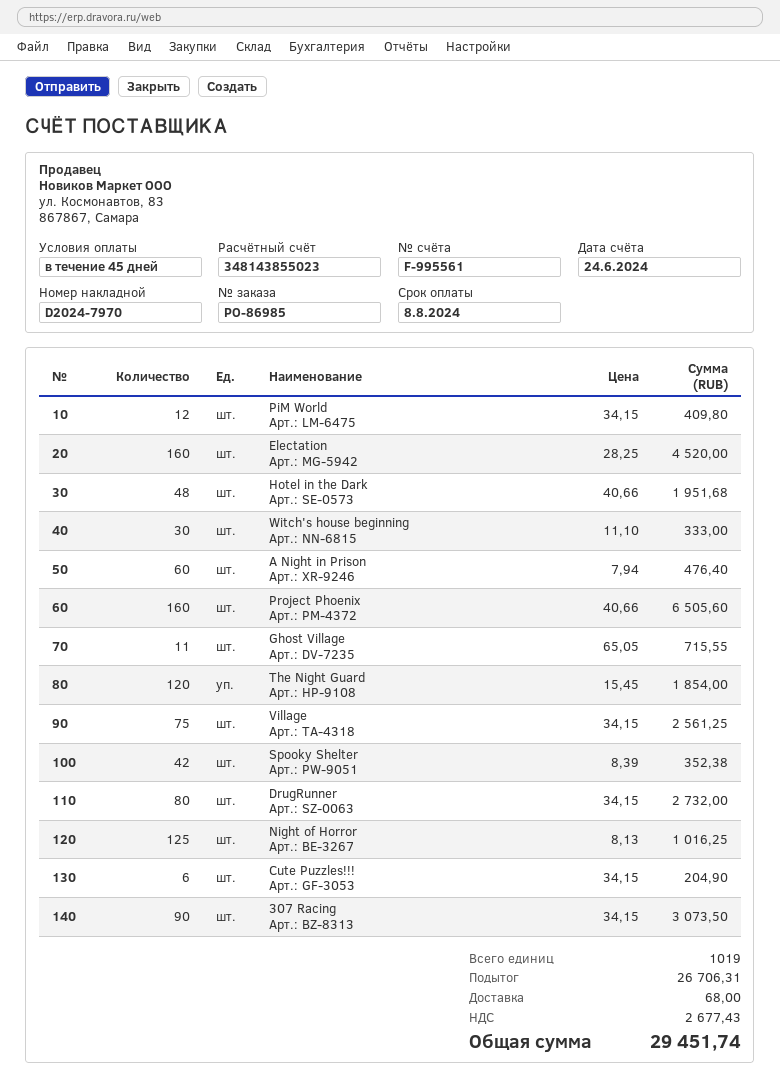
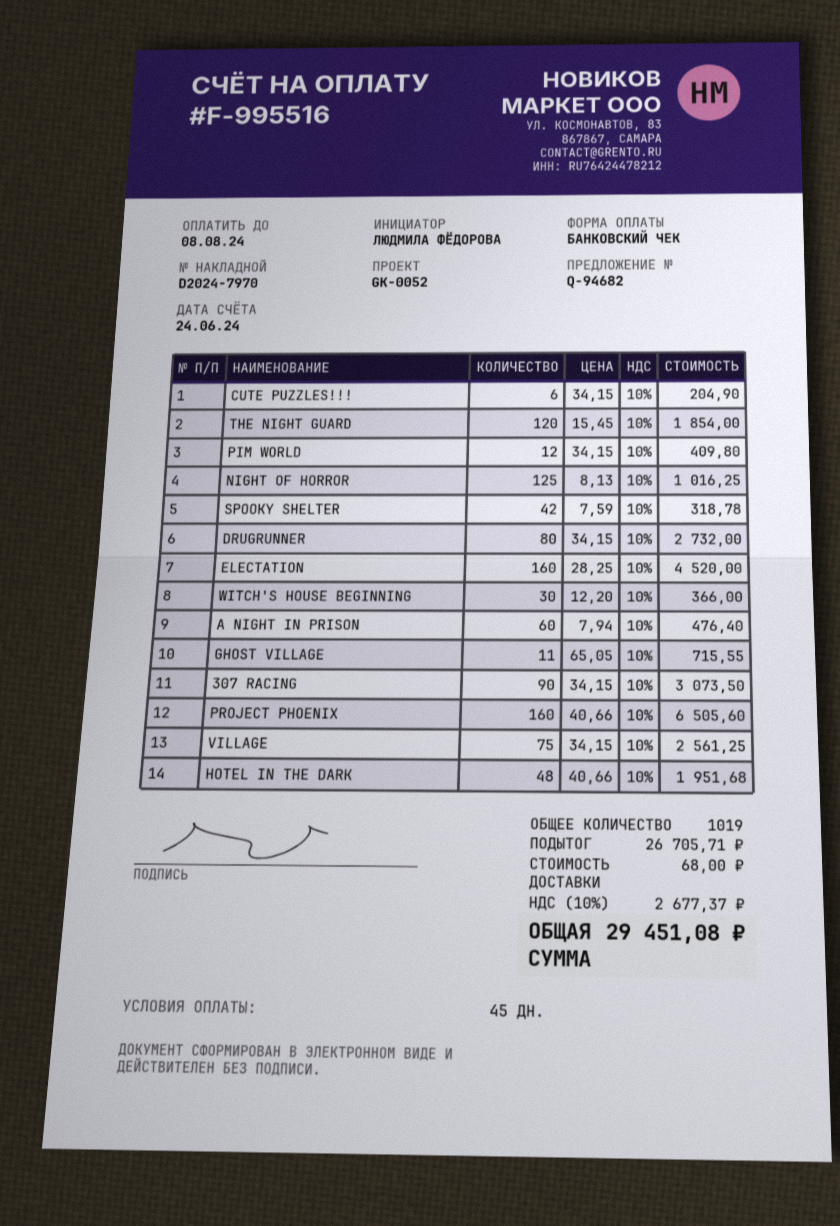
invoice number: F-995561 -> F-995516
Witch's house beginning: 30 x 11.10 = 333.00 -> 30 x 12.20 = 366.00
Spooky Shelter: 42 x 8.39 = 352.38 -> 42 x 7.59 = 318.78
subtotal: 26706.31 -> 26705.71
tax: 2677.43 -> 2677.37
total: 29451.74 -> 29451.08

